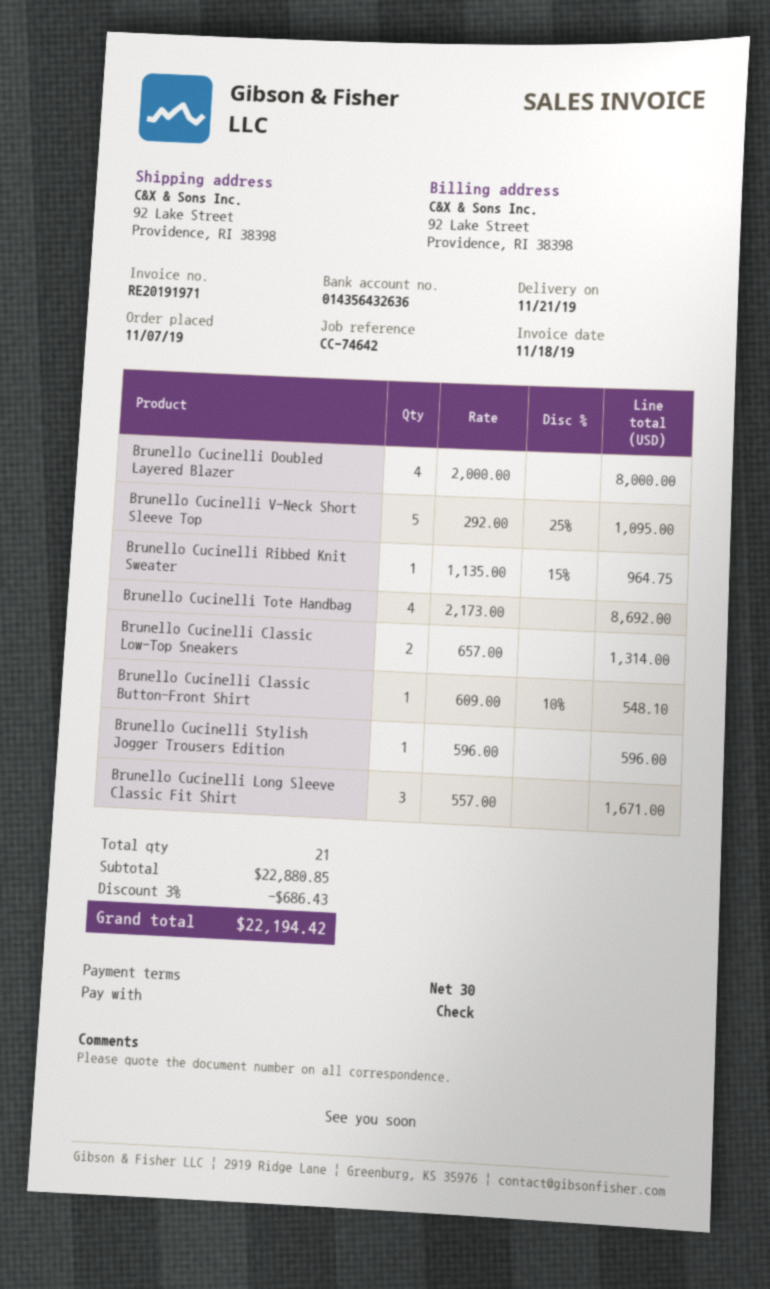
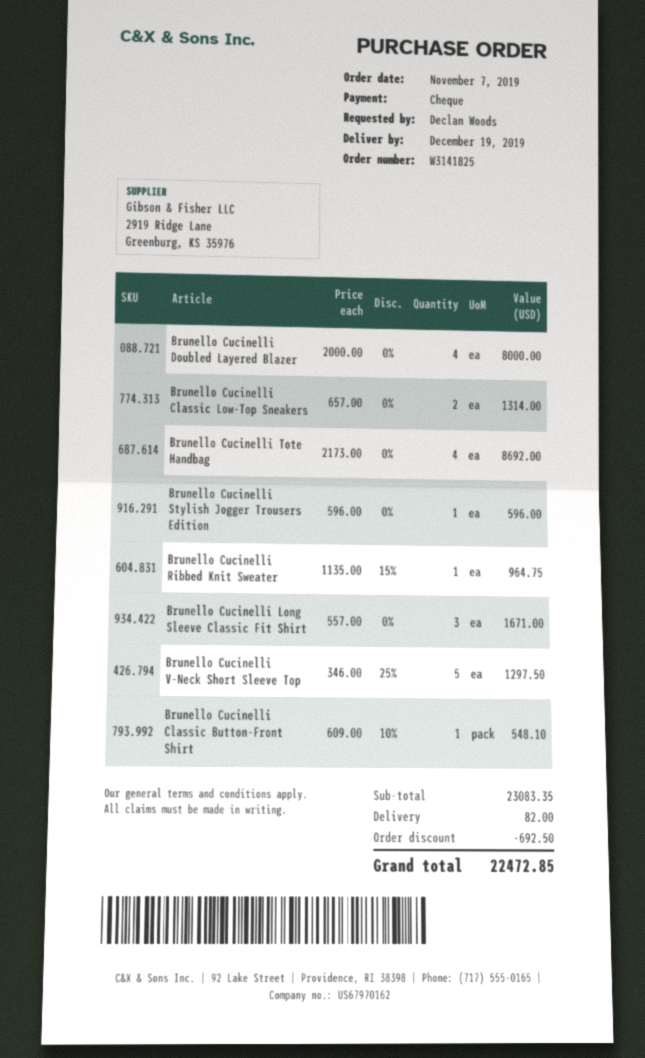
delivery date: 2019-11-21 -> 2019-12-19
Brunello Cucinelli V-Neck Short Sleeve Top: 5 x 292.00 - 25% = 1095.00 -> 5 x 346.00 - 25% = 1297.50
subtotal: 22880.85 -> 23083.35
discount: 686.43 -> 692.50
shipping: none -> 82.00
total: 22194.42 -> 22472.85

